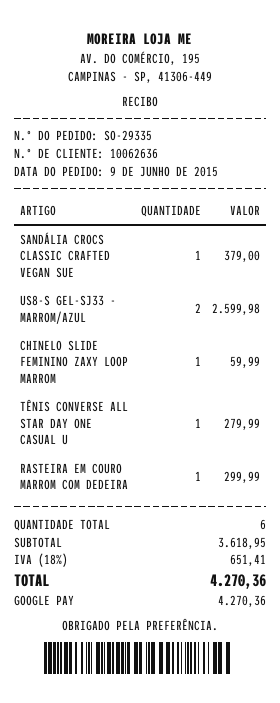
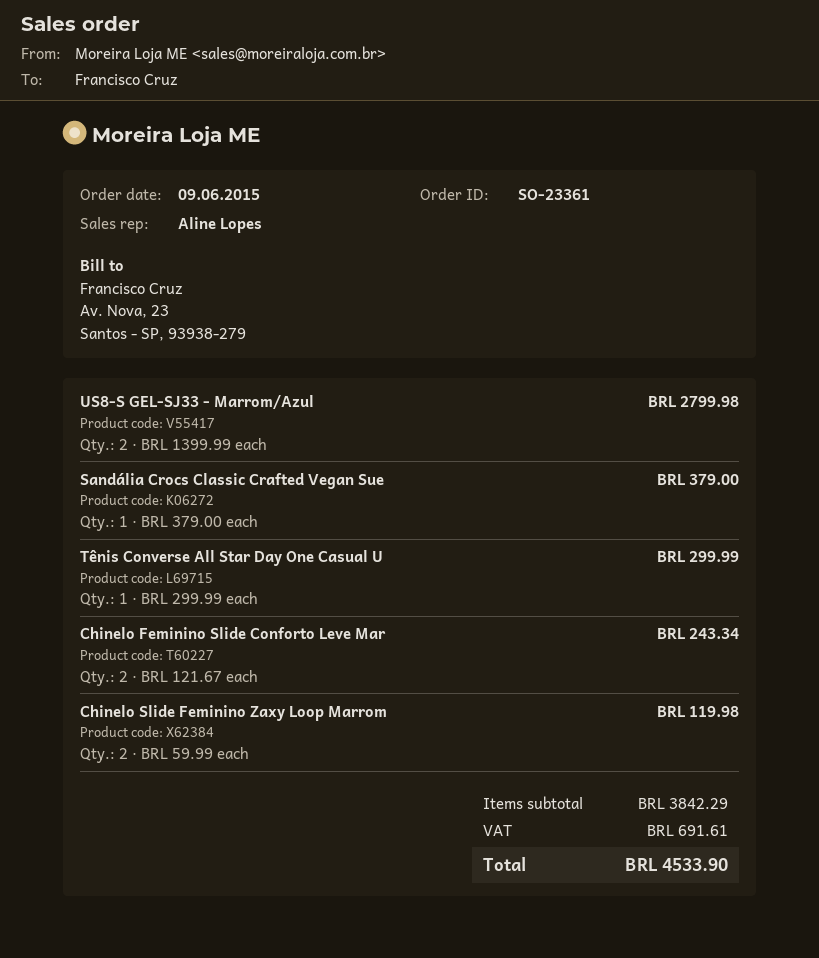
order number: SO-29335 -> SO-23361
US8-S GEL-SJ33 - MARROM/AZUL: 2 for 2599.98 -> 2 for 2799.98
CHINELO SLIDE FEMININO ZAXY LOOP MARROM: 1 for 59.99 -> 2 for 119.98
TÊNIS CONVERSE ALL STAR DAY ONE CASUAL U: 1 for 279.99 -> 1 for 299.99
RASTEIRA EM COURO MARROM COM DEDEIRA: 1 for 299.99 -> none
Chinelo Feminino Slide Conforto Leve Mar: none -> 2 for 243.34
subtotal: 3618.95 -> 3842.29
tax: 651.41 -> 691.61
total: 4270.36 -> 4533.90

